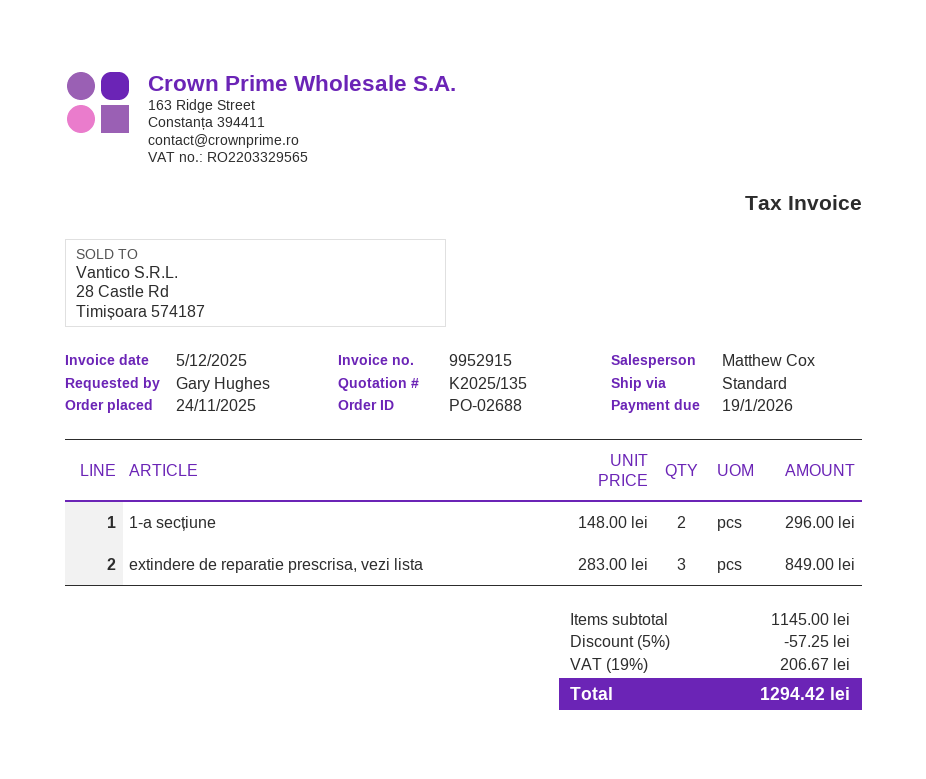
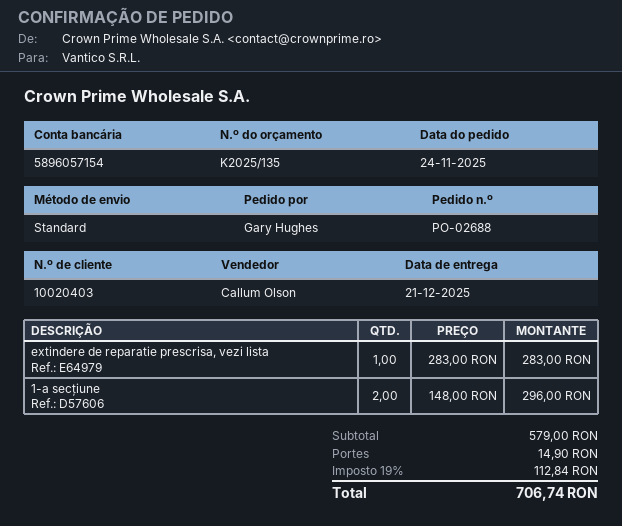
sales rep: Matthew Cox -> Callum Olson
extindere de reparatie prescrisa, vezi lista: 3 x 283.00 = 849.00 -> 1 x 283.00 = 283.00
subtotal: 1145.00 -> 579.00
discount: 5% = 57.25 -> none
shipping: none -> 14.90
tax: 19% = 206.67 -> 19% = 112.84
total: 1294.42 -> 706.74

